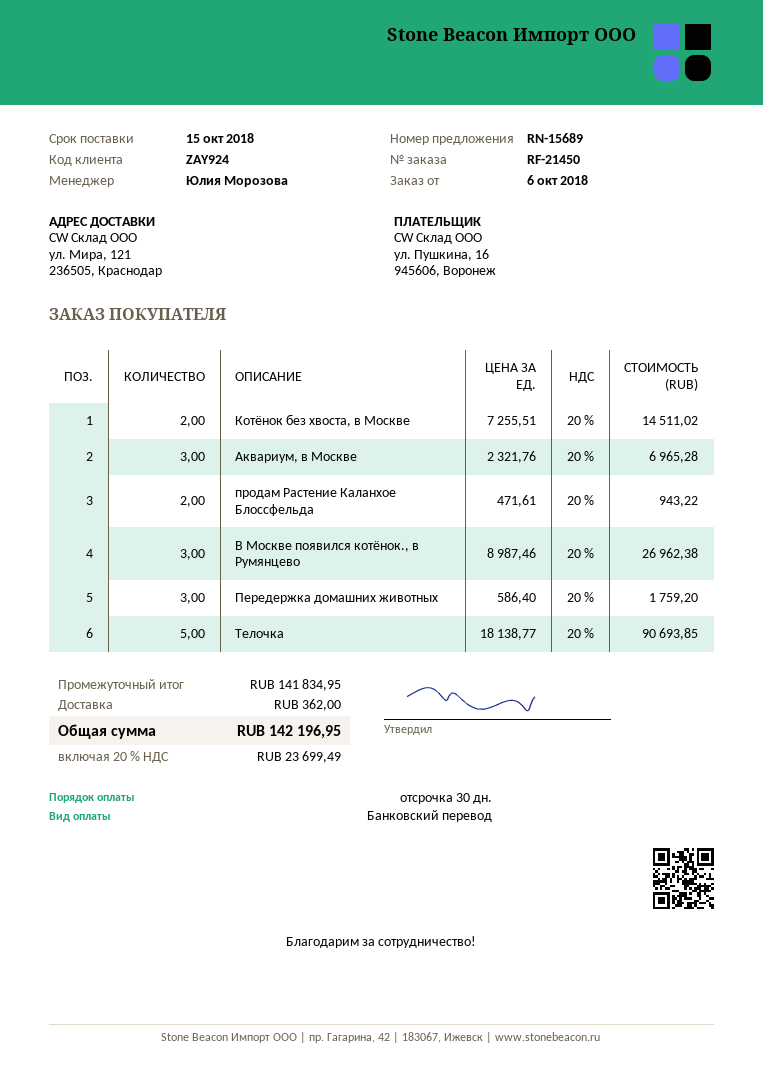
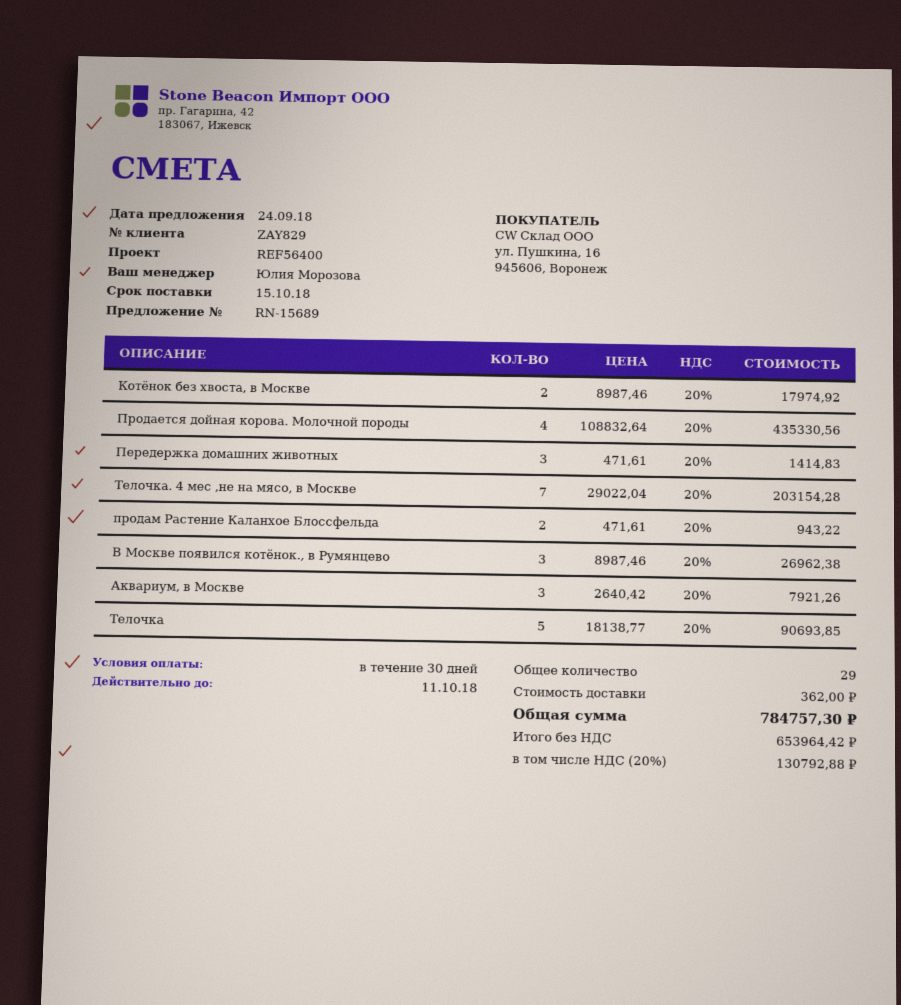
customer number: ZAY924 -> ZAY829
Котёнок без хвоста, в Москве: 2 x 7255.51 = 14511.02 -> 2 x 8987.46 = 17974.92
Аквариум, в Москве: 3 x 2321.76 = 6965.28 -> 3 x 2640.42 = 7921.26
Передержка домашних животных: 3 x 586.40 = 1759.20 -> 3 x 471.61 = 1414.83
Продается дойная корова. Молочной породы: none -> 4 x 108832.64 = 435330.56
Телочка. 4 мес ,не на мясо, в Москве: none -> 7 x 29022.04 = 203154.28
tax: 20% = 23699.49 -> 20% = 130792.88
total: 142196.95 -> 784757.30

